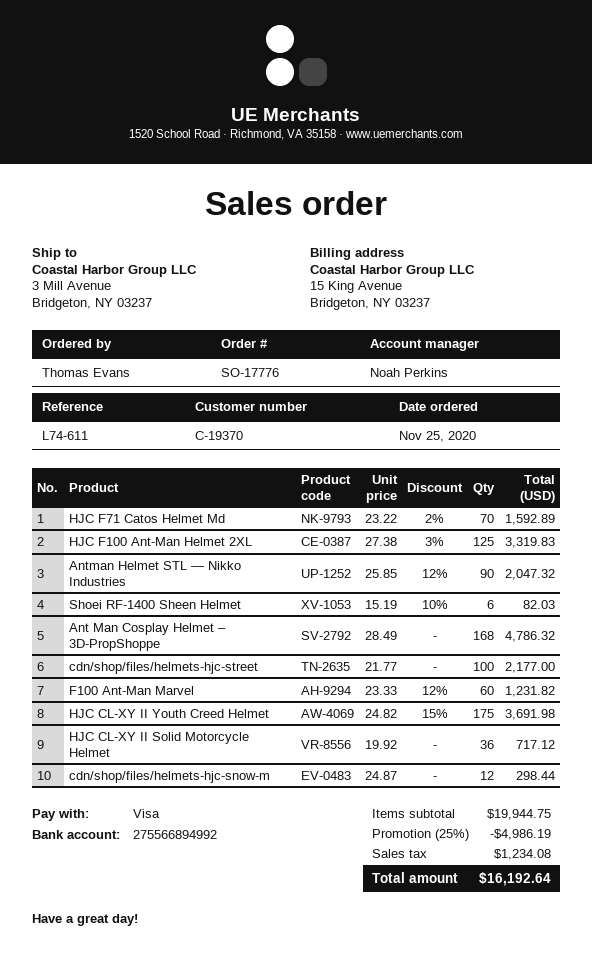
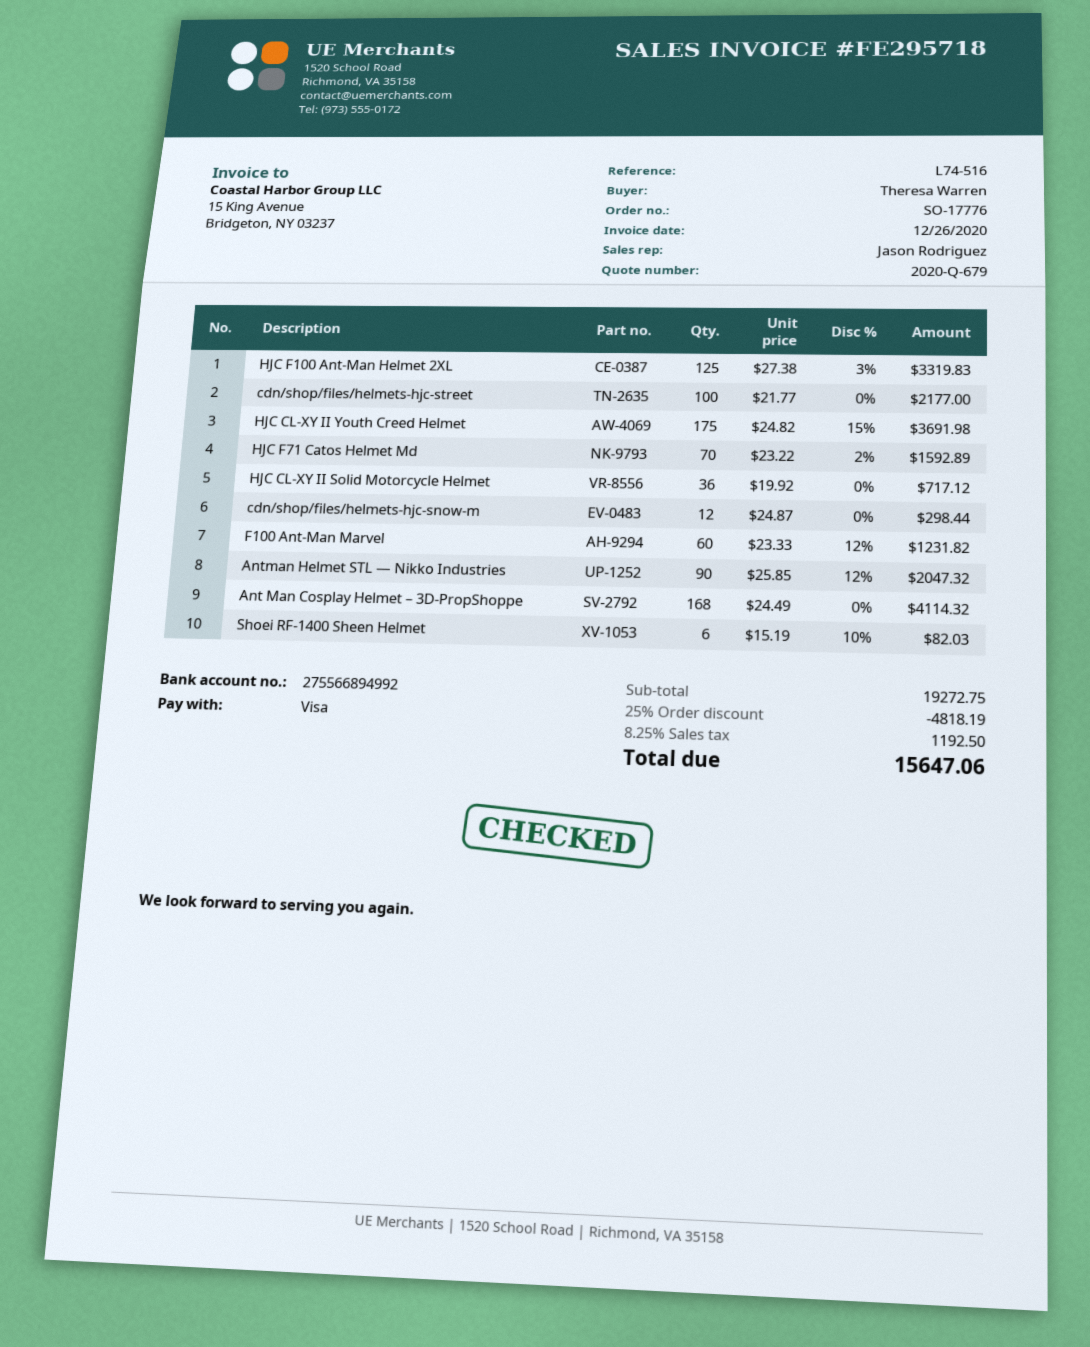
reference: L74-611 -> L74-516
ordered by: Thomas Evans -> Theresa Warren
sales rep: Noah Perkins -> Jason Rodriguez
Ant Man Cosplay Helmet – 3D-PropShoppe: 168 x 28.49 = 4786.32 -> 168 x 24.49 = 4114.32
subtotal: 19944.75 -> 19272.75
discount: 25% = 4986.19 -> 25% = 4818.19
tax: 1234.08 -> 1192.50
total: 16192.64 -> 15647.06

